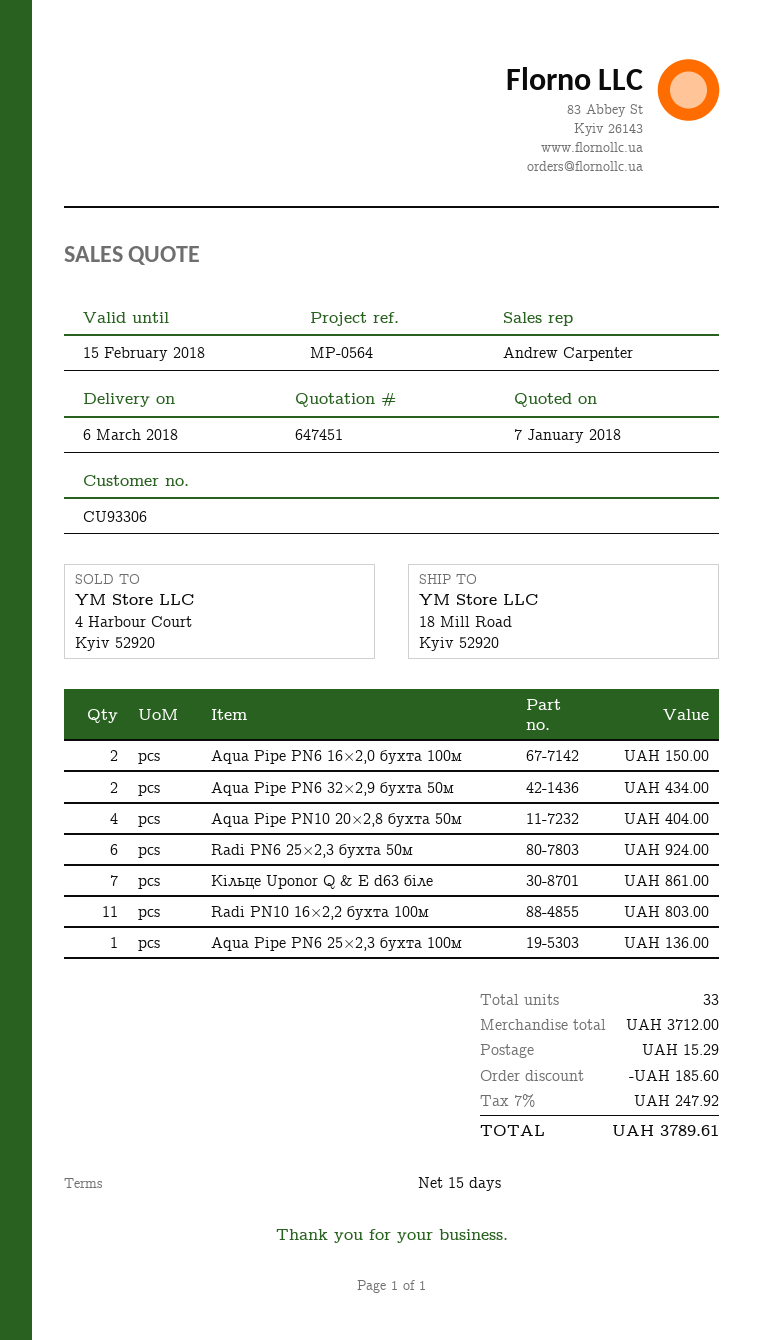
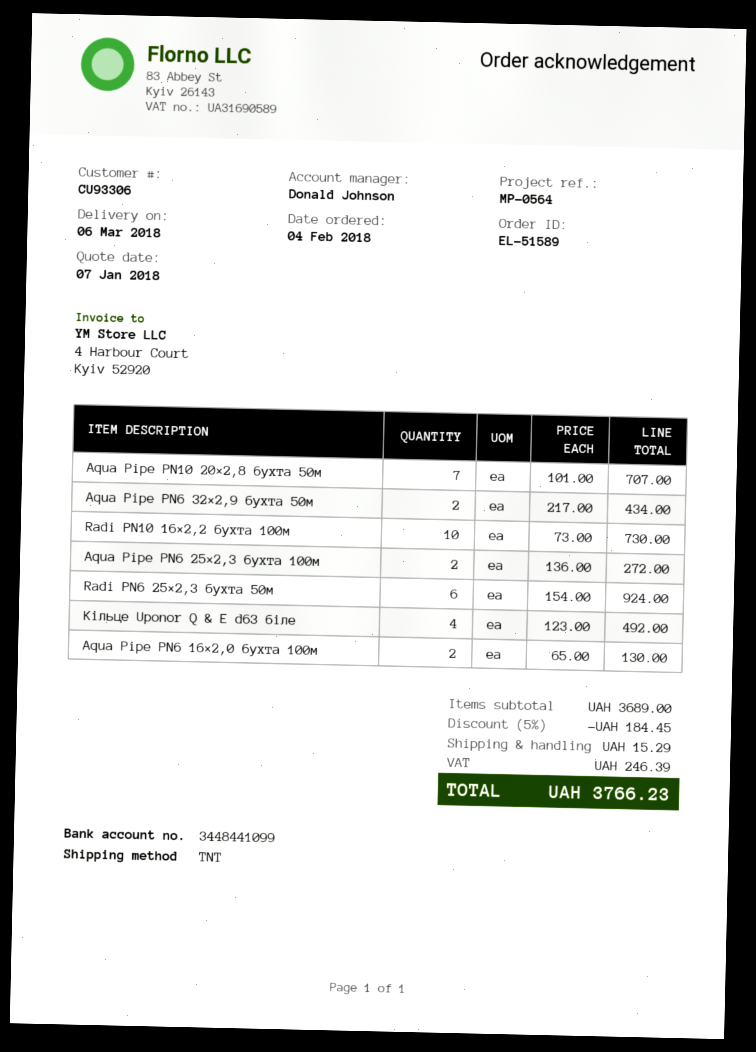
sales rep: Andrew Carpenter -> Donald Johnson
Aqua Pipe PN6 16×2,0 бухта 100м: 2 for 150.00 -> 2 for 130.00
Aqua Pipe PN10 20×2,8 бухта 50м: 4 for 404.00 -> 7 for 707.00
Кільце Uponor Q & E d63 біле: 7 for 861.00 -> 4 for 492.00
Radi PN10 16×2,2 бухта 100м: 11 for 803.00 -> 10 for 730.00
Aqua Pipe PN6 25×2,3 бухта 100м: 1 for 136.00 -> 2 for 272.00
subtotal: 3712.00 -> 3689.00
discount: 185.60 -> 184.45
tax: 247.92 -> 246.39
total: 3789.61 -> 3766.23

